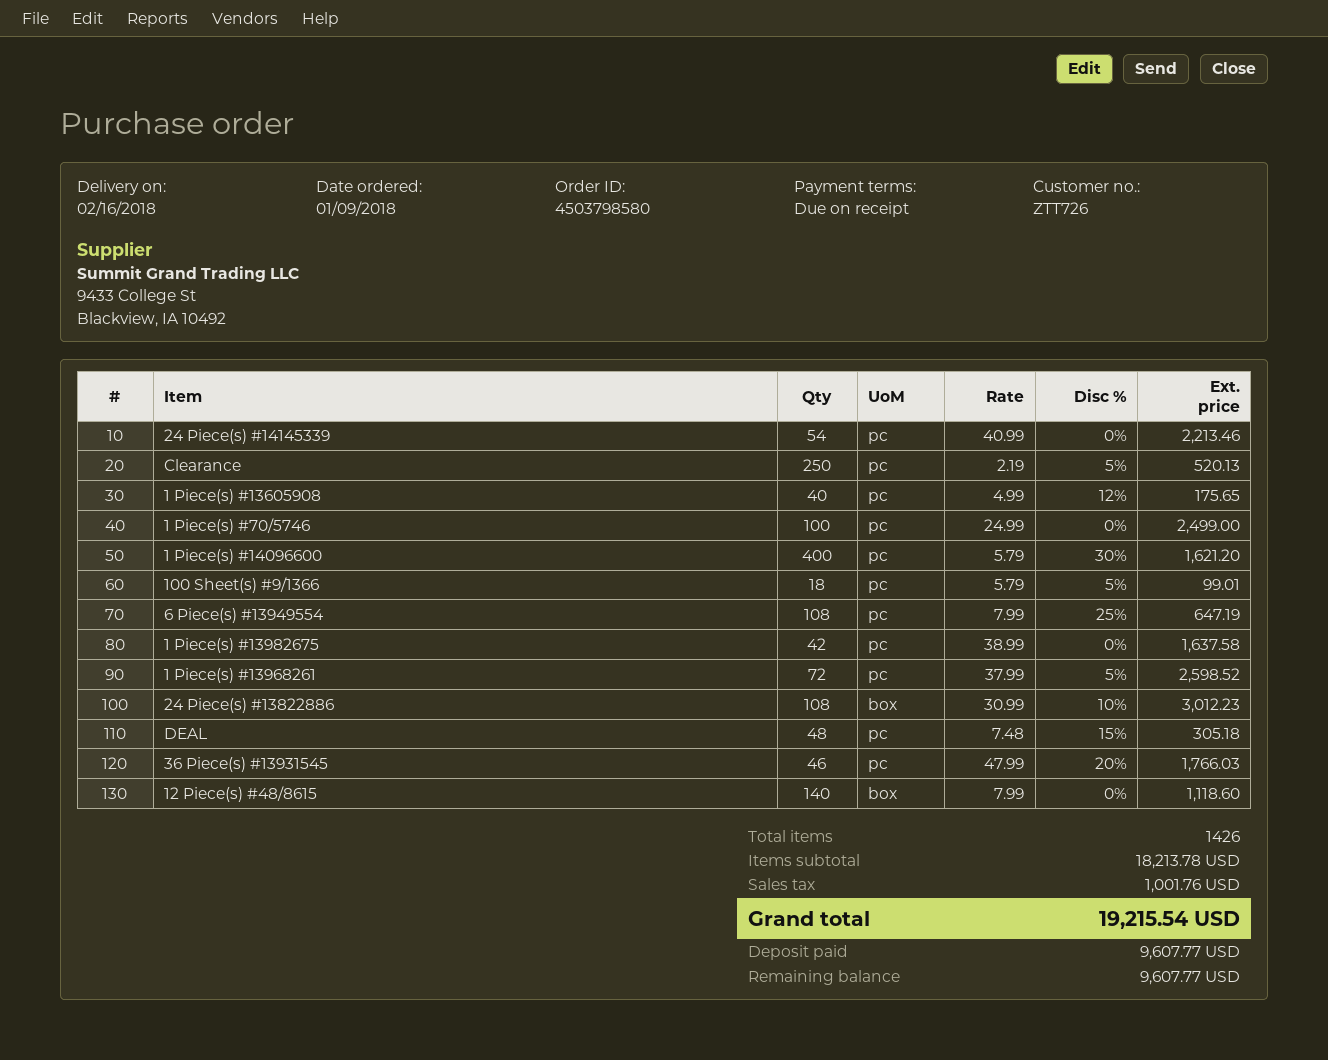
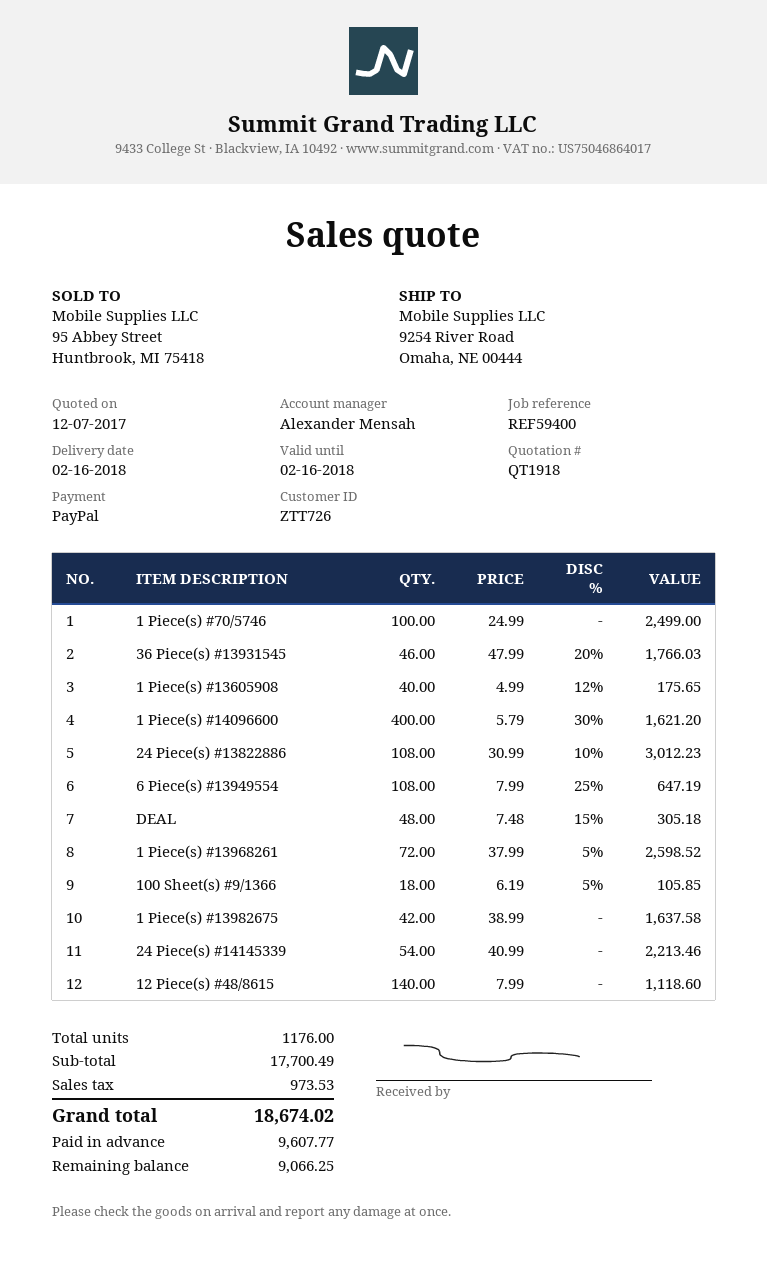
Clearance: 250 x 2.19 - 5% = 520.13 -> none
100 Sheet(s) #9/1366: 18 x 5.79 - 5% = 99.01 -> 18 x 6.19 - 5% = 105.85
total quantity: 1426 -> 1176
subtotal: 18213.78 -> 17700.49
tax: 1001.76 -> 973.53
total: 19215.54 -> 18674.02
balance: 9607.77 -> 9066.25

